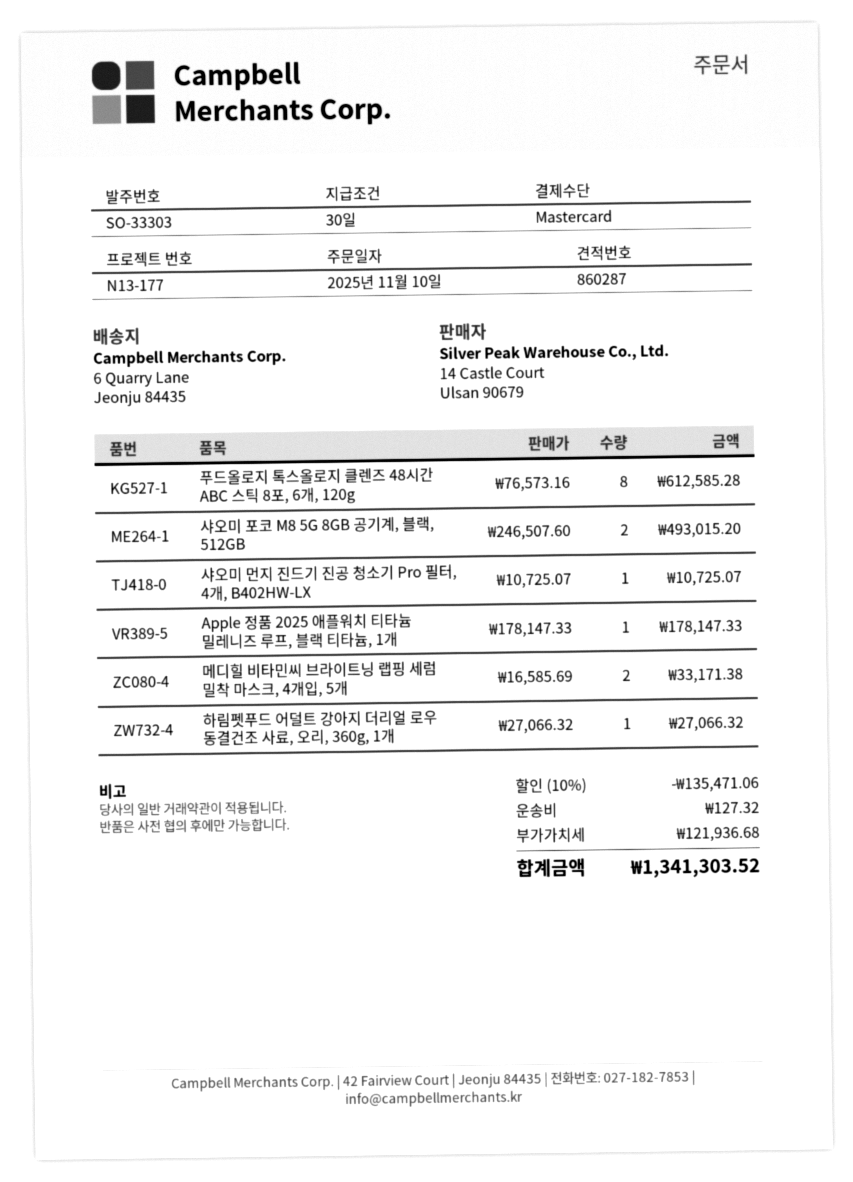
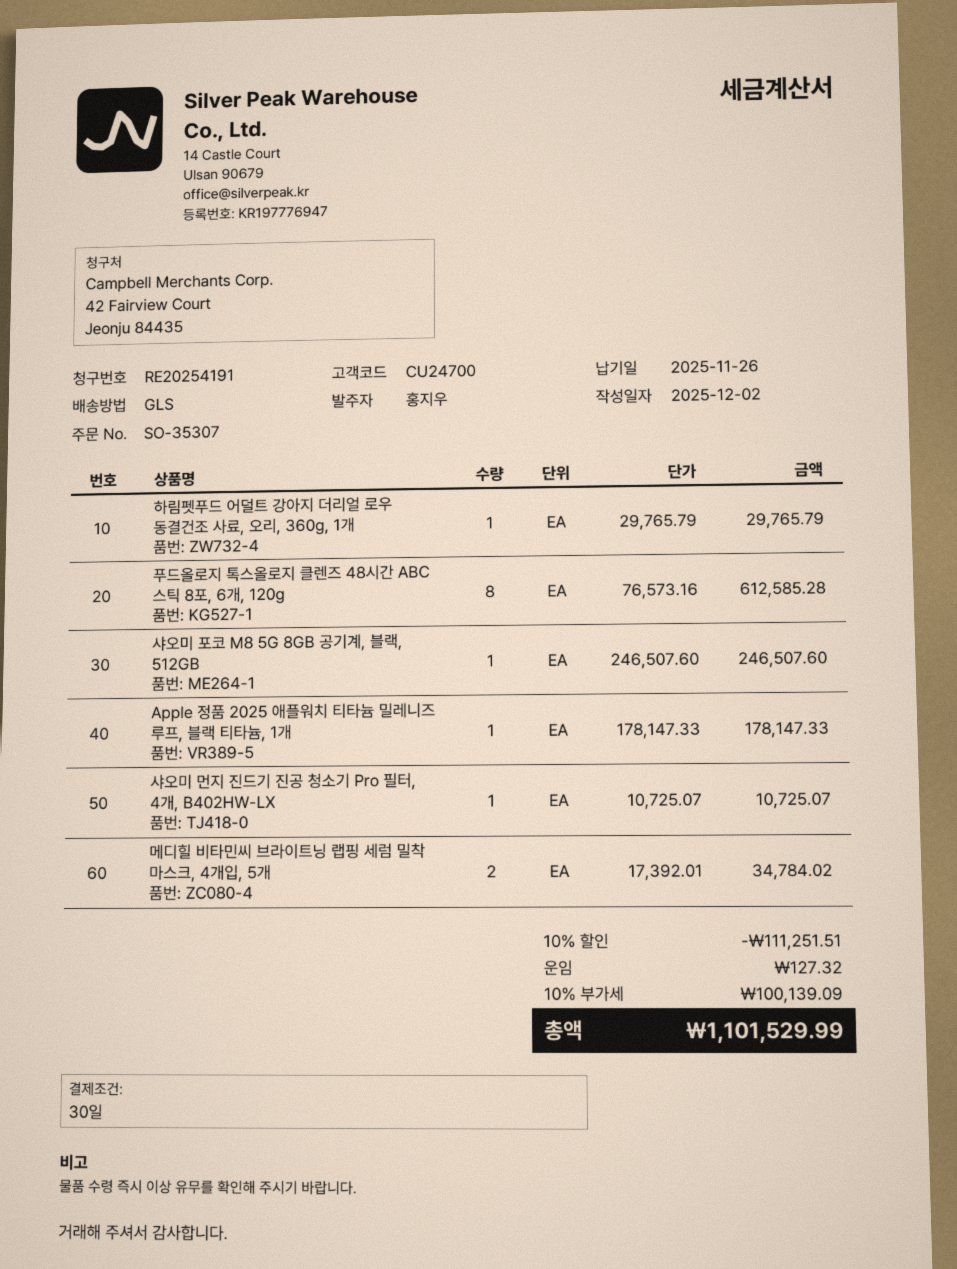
order number: SO-33303 -> SO-35307
샤오미 포코 M8 5G 8GB 공기계, 블랙, 512GB: 2 x 246507.60 = 493015.20 -> 1 x 246507.60 = 246507.60
메디힐 비타민씨 브라이트닝 랩핑 세럼 밀착 마스크, 4개입, 5개: 2 x 16585.69 = 33171.38 -> 2 x 17392.01 = 34784.02
하림펫푸드 어덜트 강아지 더리얼 로우 동결건조 사료, 오리, 360g, 1개: 1 x 27066.32 = 27066.32 -> 1 x 29765.79 = 29765.79
discount: 10% = 135471.06 -> 10% = 111251.51
tax: 121936.68 -> 100139.09
total: 1341303.52 -> 1101529.99

